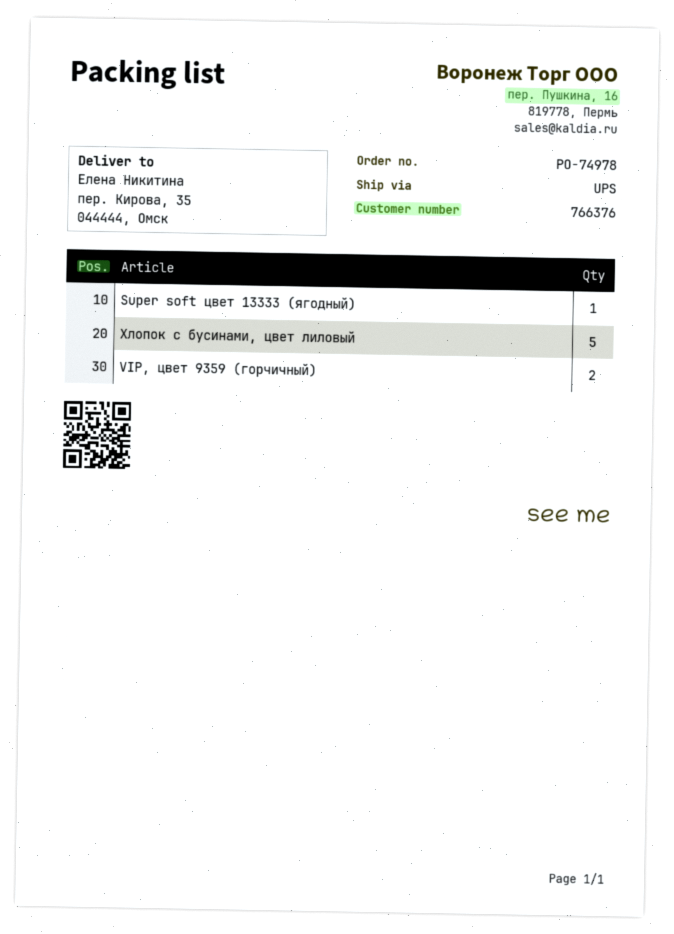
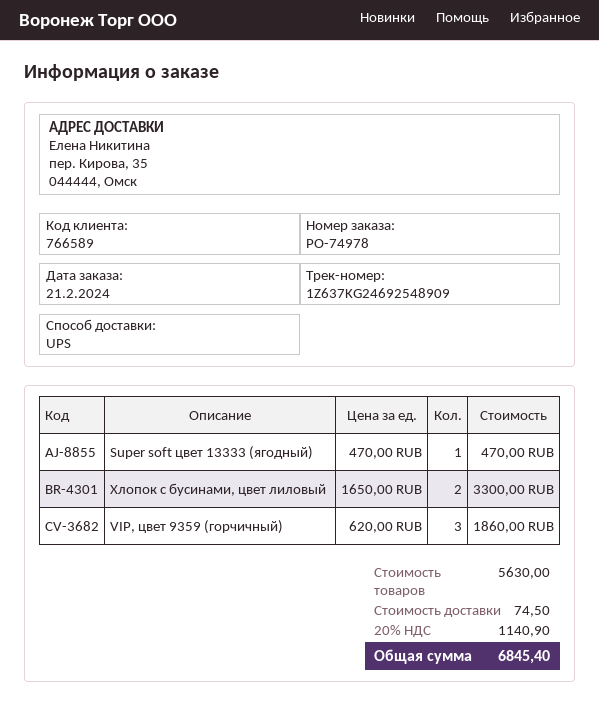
customer number: 766376 -> 766589
Хлопок с бусинами, цвет лиловый: 5 -> 2
VIP, цвет 9359 (горчичный): 2 -> 3

